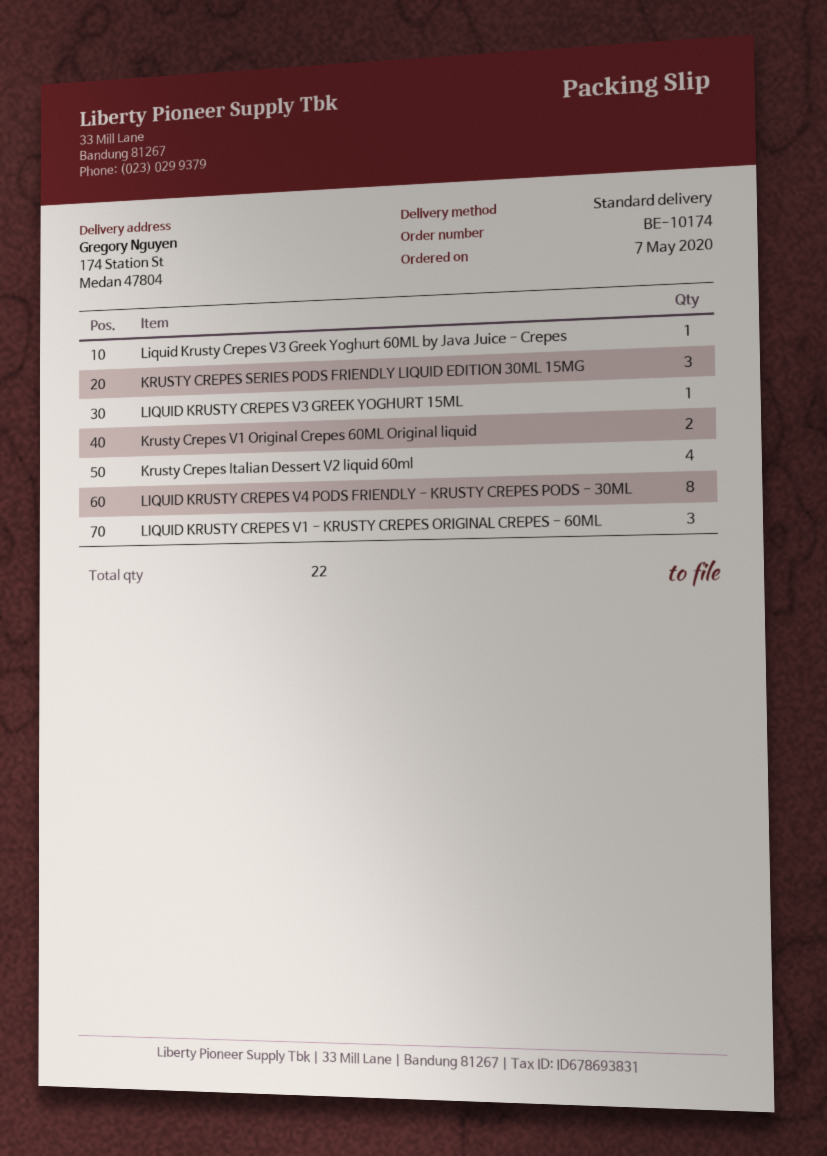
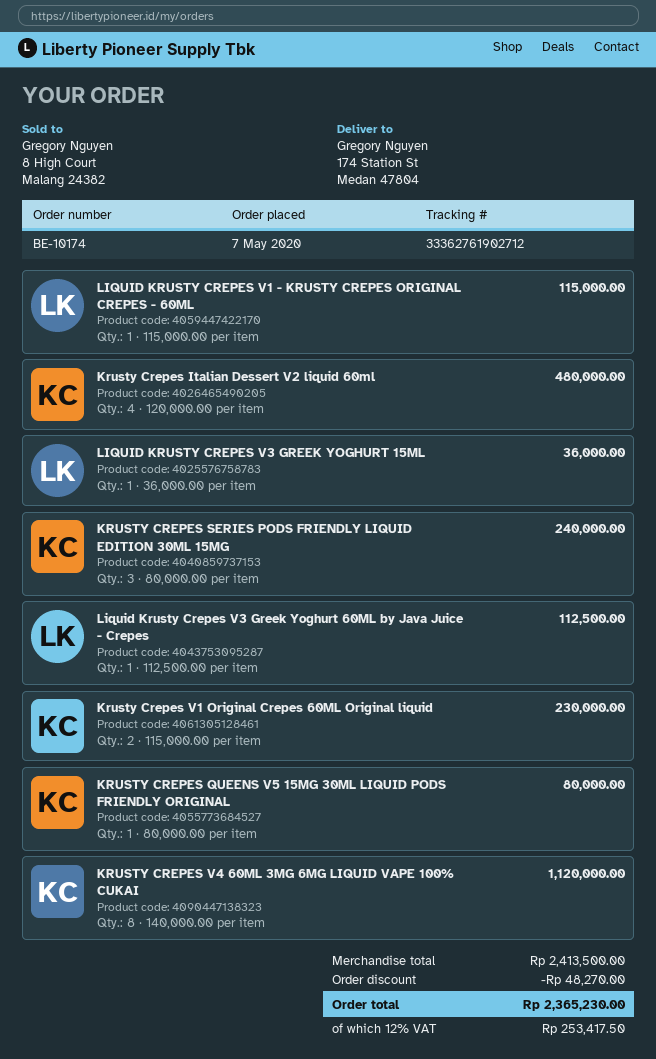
LIQUID KRUSTY CREPES V4 PODS FRIENDLY - KRUSTY CREPES PODS - 30ML: 8 -> none
LIQUID KRUSTY CREPES V1 - KRUSTY CREPES ORIGINAL CREPES - 60ML: 3 -> 1
KRUSTY CREPES QUEENS V5 15MG 30ML LIQUID PODS FRIENDLY ORIGINAL: none -> 1
KRUSTY CREPES V4 60ML 3MG 6MG LIQUID VAPE 100% CUKAI: none -> 8

